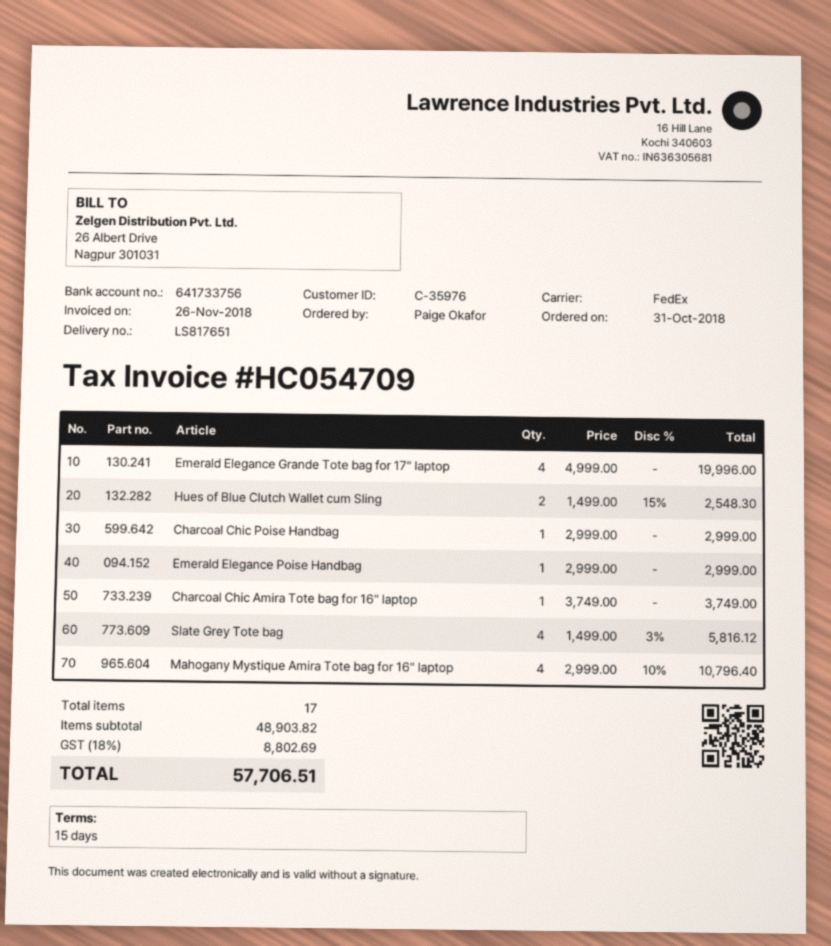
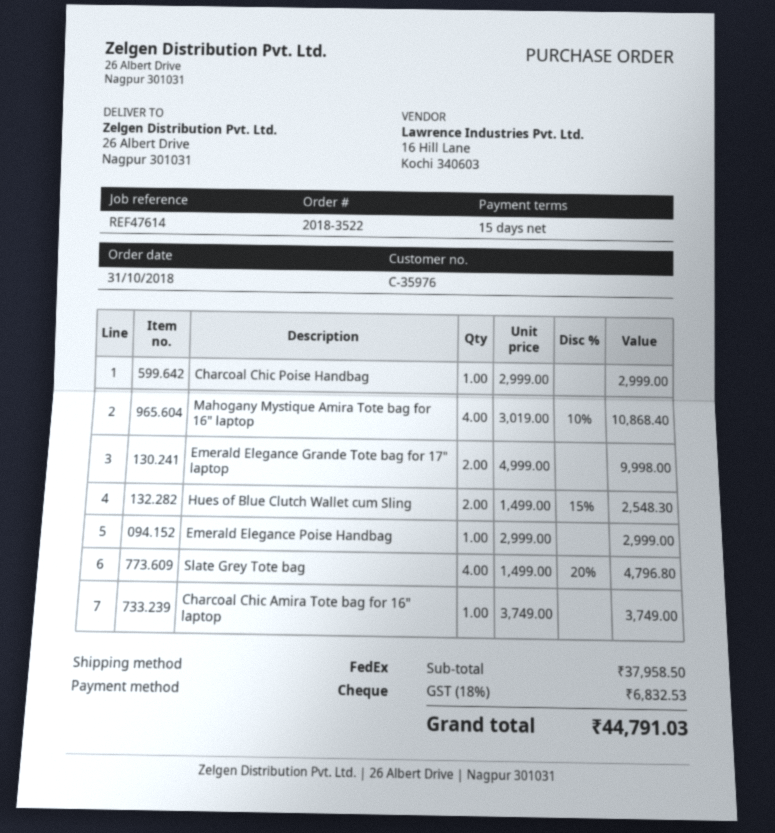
Emerald Elegance Grande Tote bag for 17" laptop: 4 x 4999.00 = 19996.00 -> 2 x 4999.00 = 9998.00
Slate Grey Tote bag: 4 x 1499.00 - 3% = 5816.12 -> 4 x 1499.00 - 20% = 4796.80
Mahogany Mystique Amira Tote bag for 16" laptop: 4 x 2999.00 - 10% = 10796.40 -> 4 x 3019.00 - 10% = 10868.40
subtotal: 48903.82 -> 37958.50
tax: 18% = 8802.69 -> 18% = 6832.53
total: 57706.51 -> 44791.03

